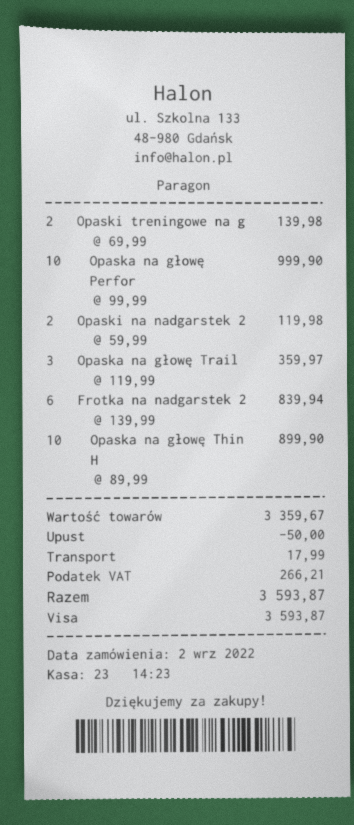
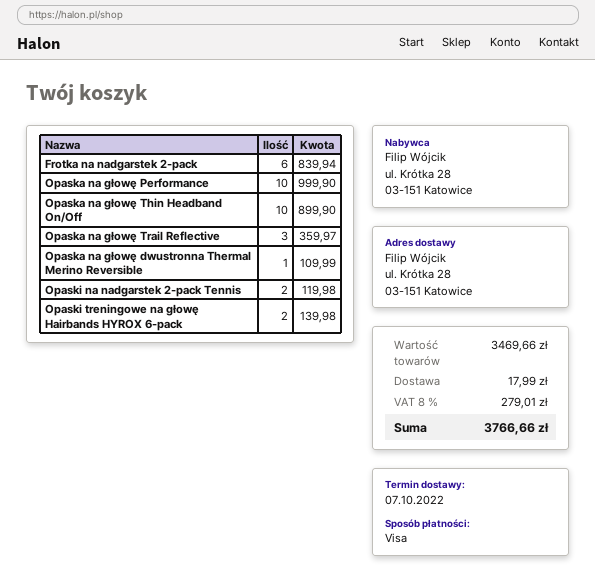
Opaska na głowę dwustronna Thermal Merino Reversible: none -> 1 for 109.99
subtotal: 3359.67 -> 3469.66
discount: 50.00 -> none
tax: 266.21 -> 279.01
total: 3593.87 -> 3766.66

